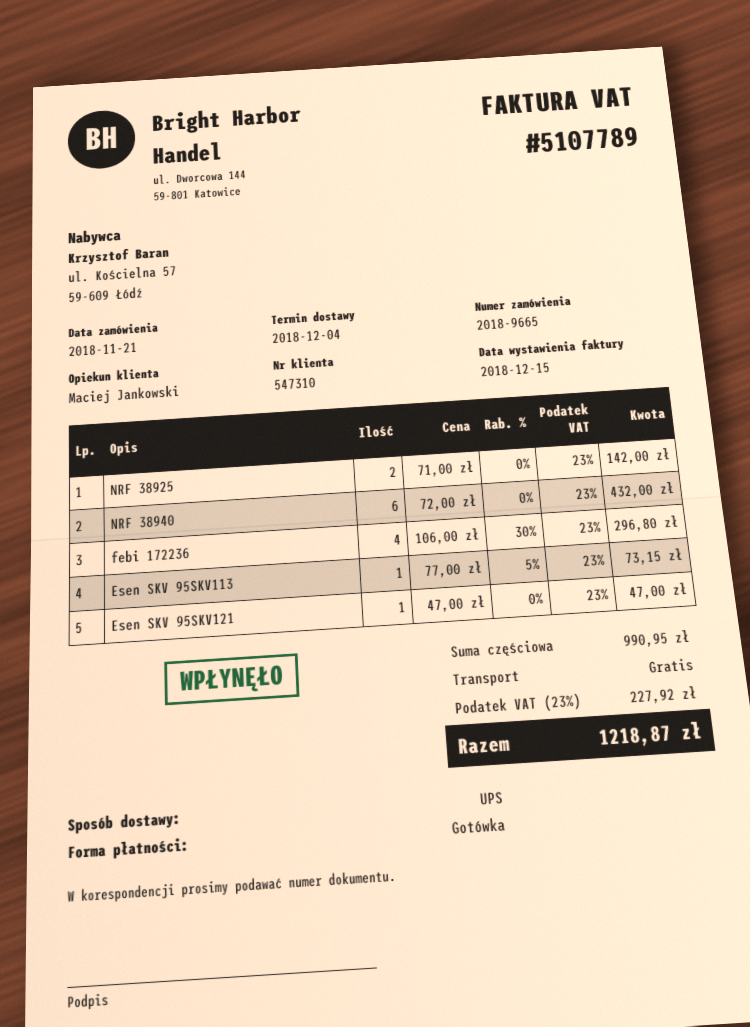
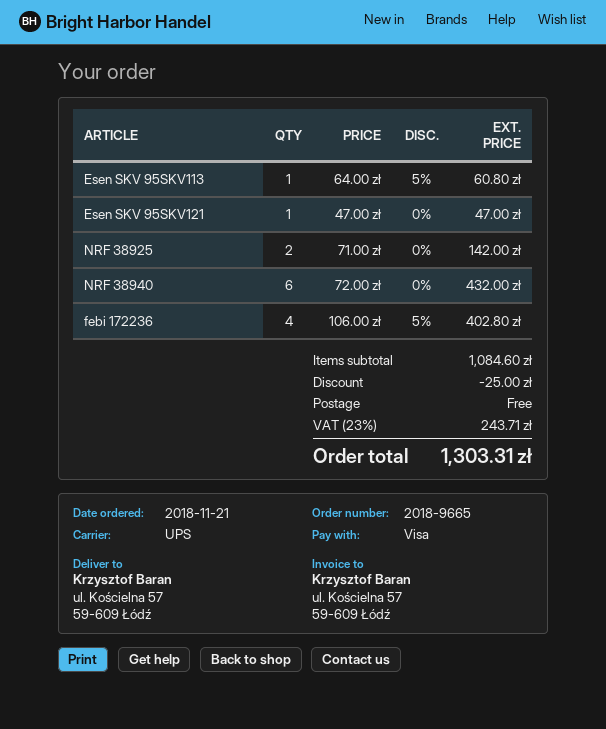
payment method: cash -> Visa
febi 172236: 4 x 106.00 - 30% = 296.80 -> 4 x 106.00 - 5% = 402.80
Esen SKV 95SKV113: 1 x 77.00 - 5% = 73.15 -> 1 x 64.00 - 5% = 60.80
subtotal: 990.95 -> 1084.60
discount: none -> 25.00
tax: 23% = 227.92 -> 23% = 243.71
total: 1218.87 -> 1303.31

